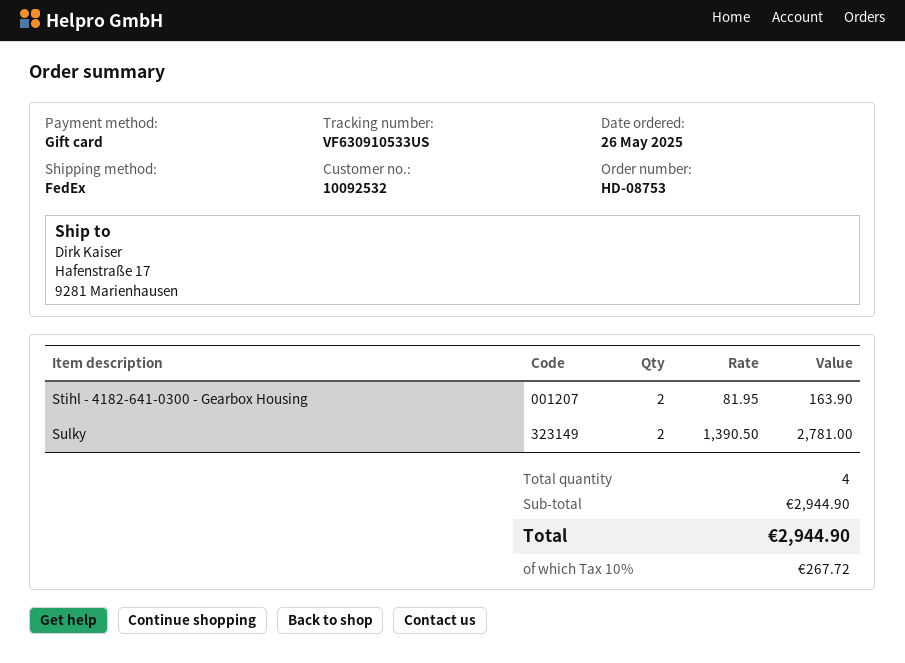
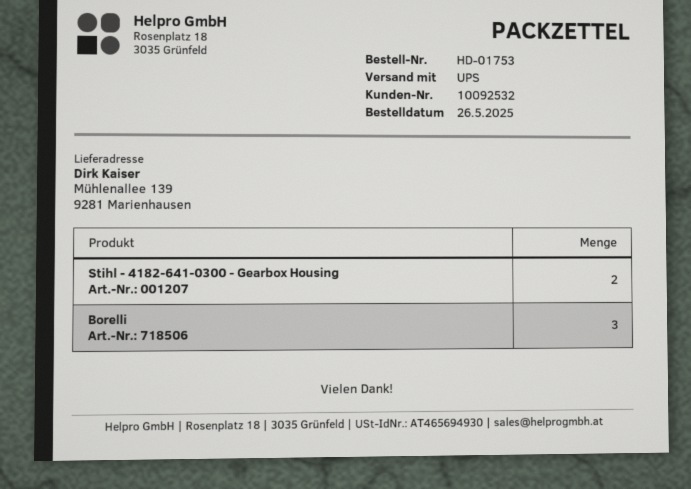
order number: HD-08753 -> HD-01753
shipping method: FedEx -> UPS
ship to: Hafenstraße 17, 9281 Marienhausen -> Mühlenallee 139, 9281 Marienhausen
Sulky: 2 -> none
Borelli: none -> 3

